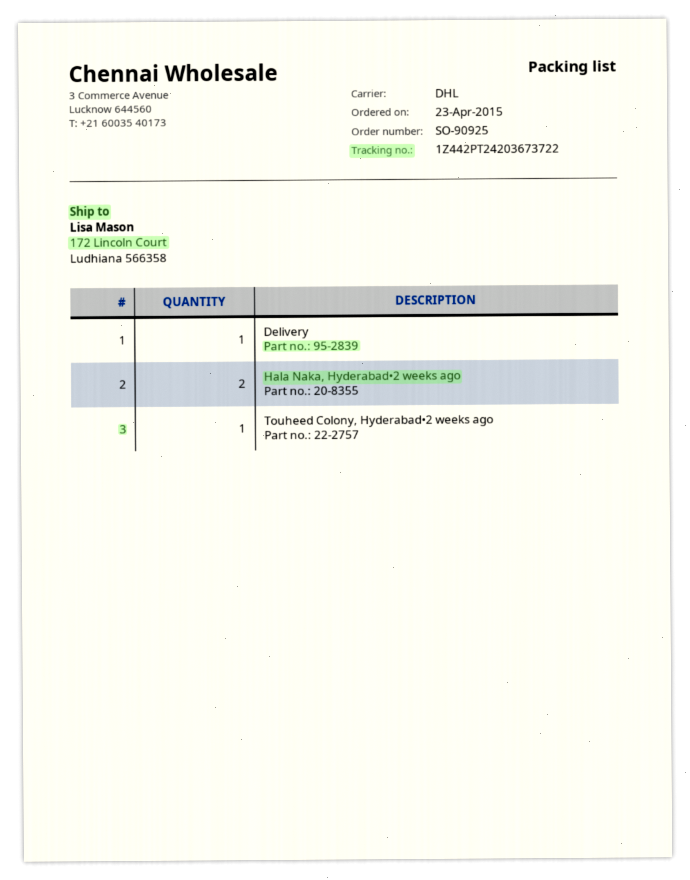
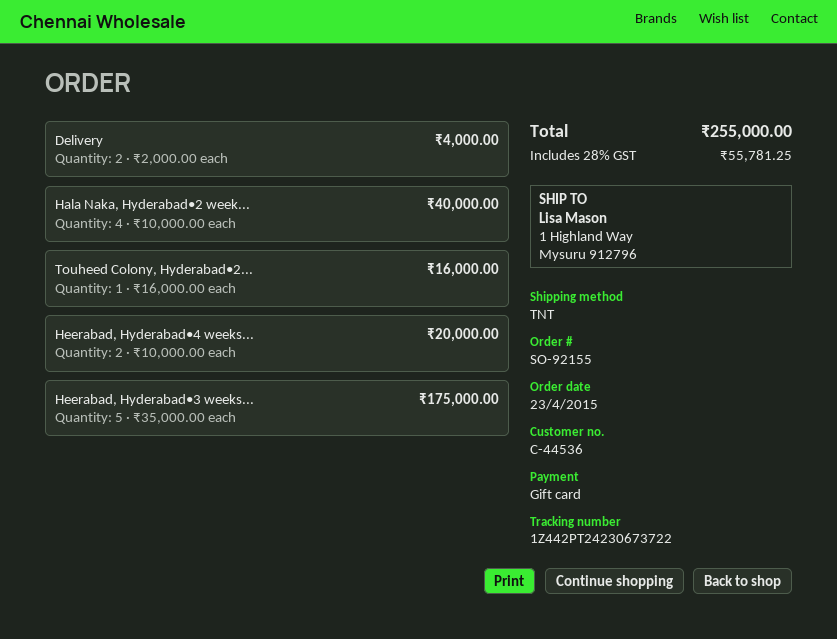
order number: SO-90925 -> SO-92155
shipping method: DHL -> TNT
tracking number: 1Z442PT24203673722 -> 1Z442PT24230673722
ship to: 172 Lincoln Court, Ludhiana 566358 -> 1 Highland Way, Mysuru 912796
Delivery: 1 -> 2
Hala Naka, Hyderabad•2 weeks ago: 2 -> 4
Heerabad, Hyderabad•4 weeks...: none -> 2
Heerabad, Hyderabad•3 weeks...: none -> 5

